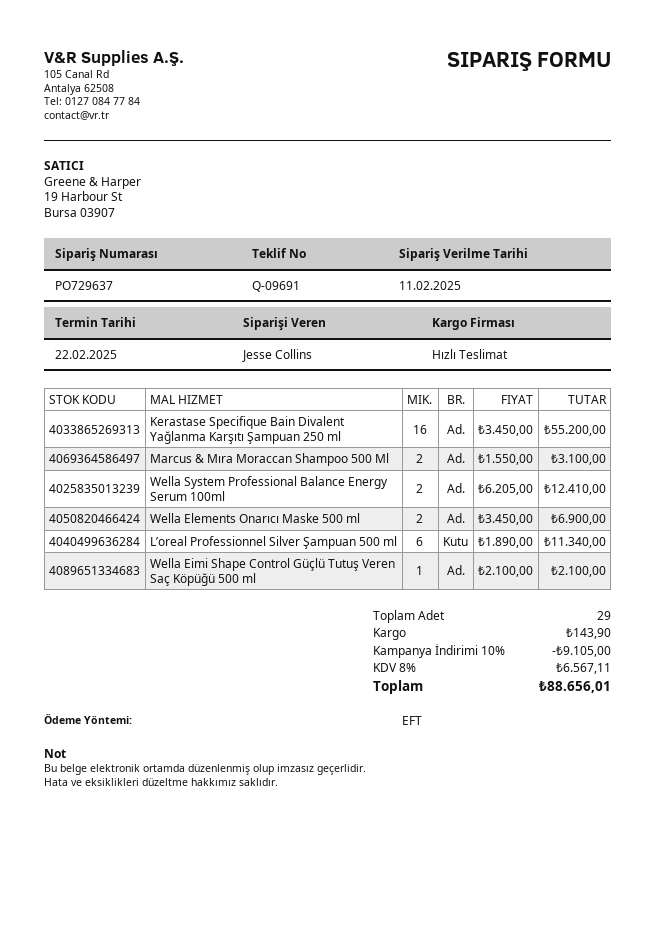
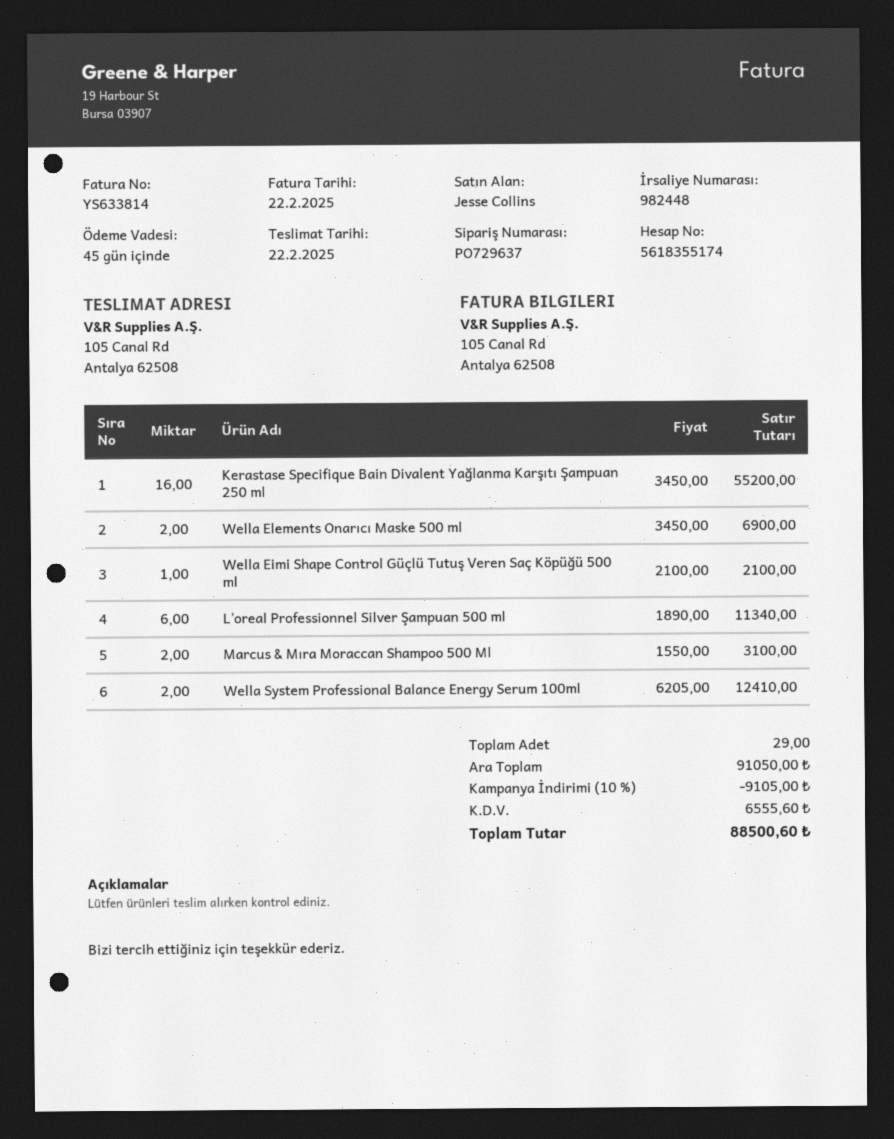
shipping: 143.90 -> none
tax: 6567.11 -> 6555.60
total: 88656.01 -> 88500.60

